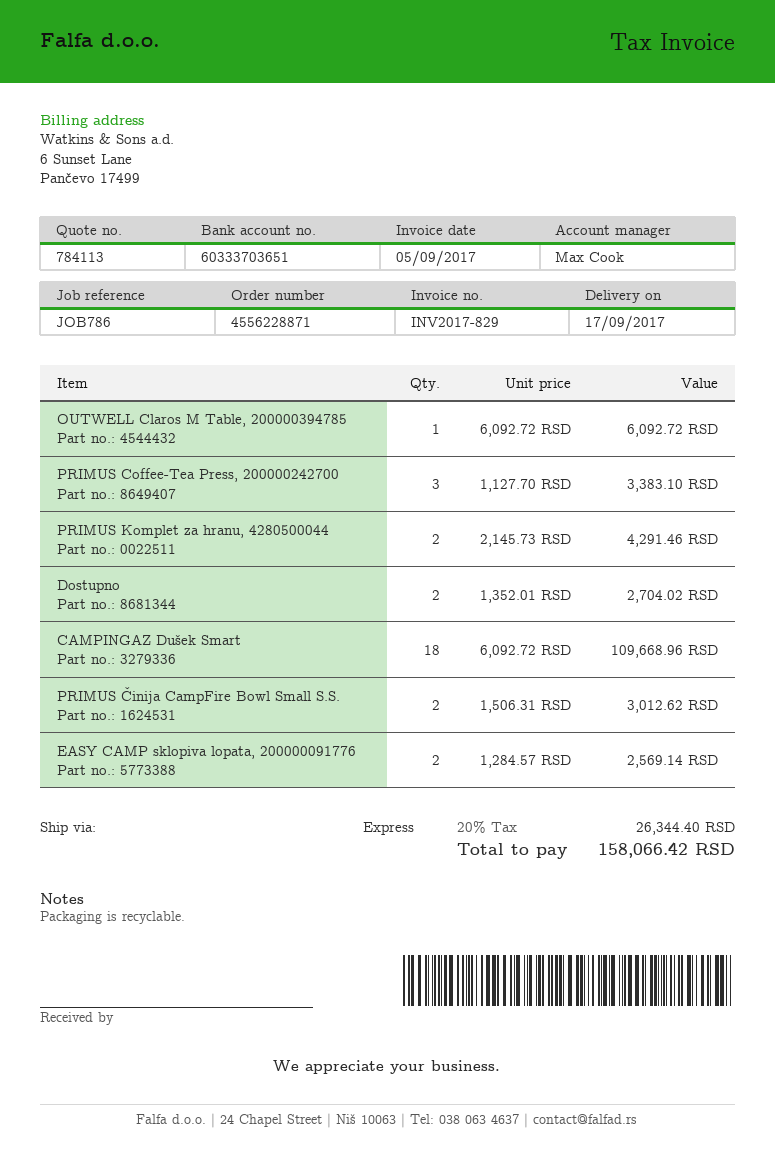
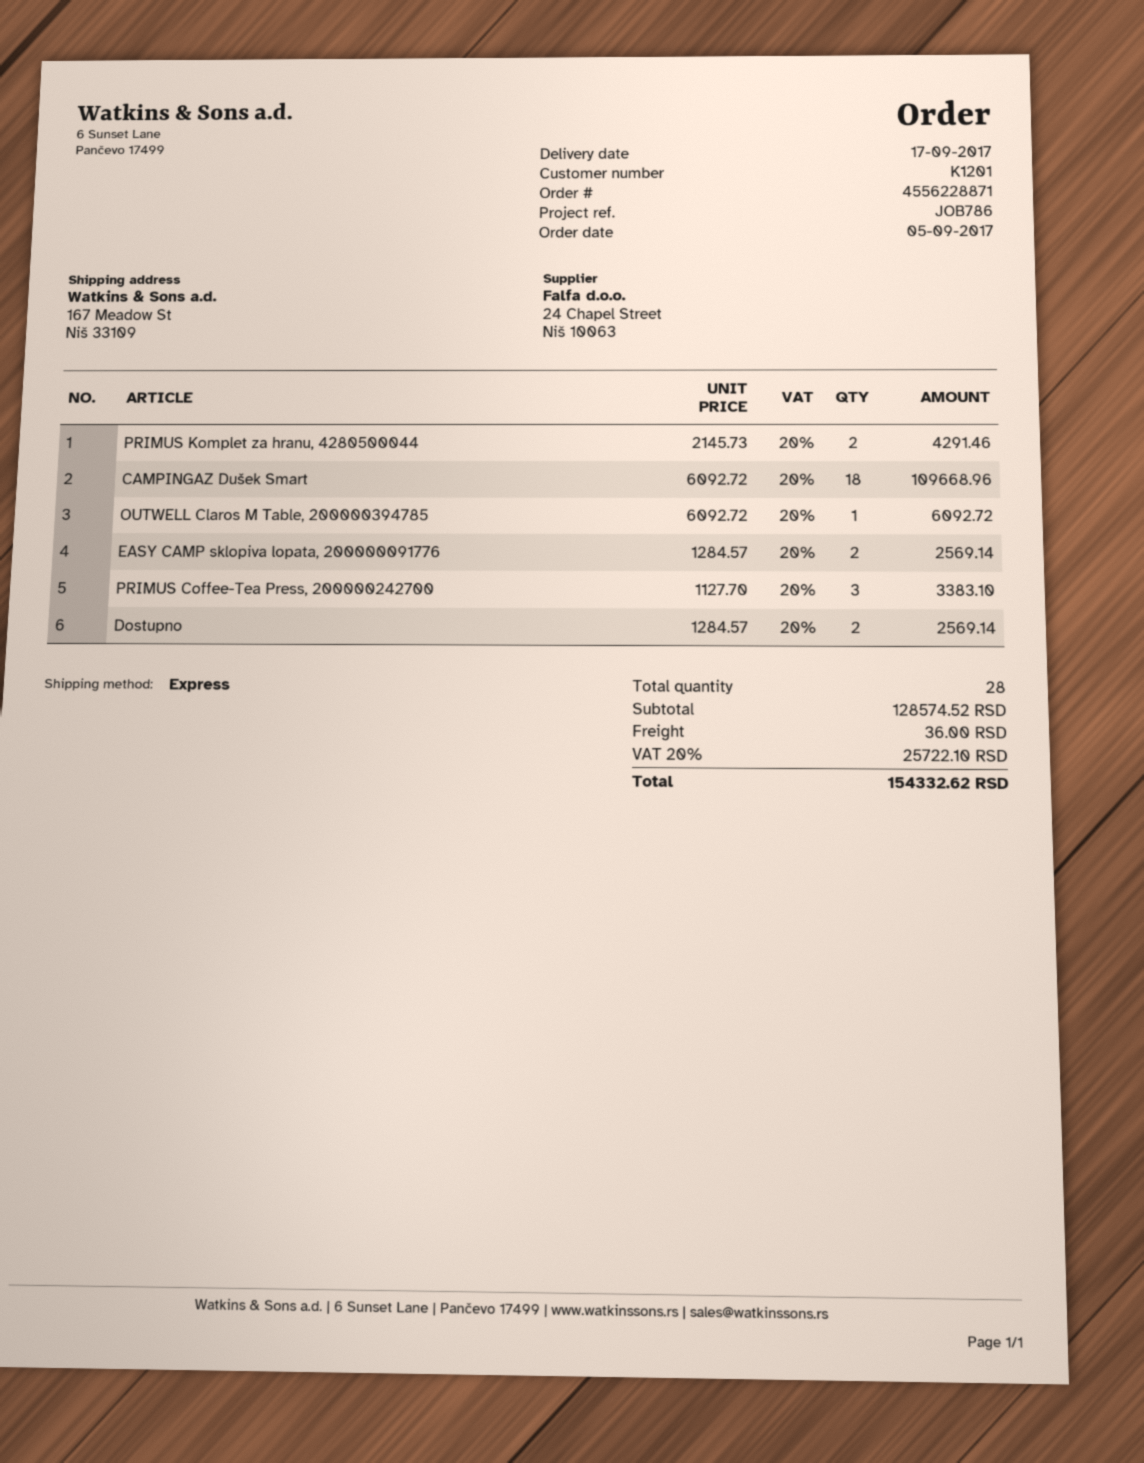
Dostupno: 2 x 1352.01 = 2704.02 -> 2 x 1284.57 = 2569.14
PRIMUS Činija CampFire Bowl Small S.S.: 2 x 1506.31 = 3012.62 -> none
shipping: none -> 36.00
tax: 20% = 26344.40 -> 20% = 25722.10
total: 158066.42 -> 154332.62

